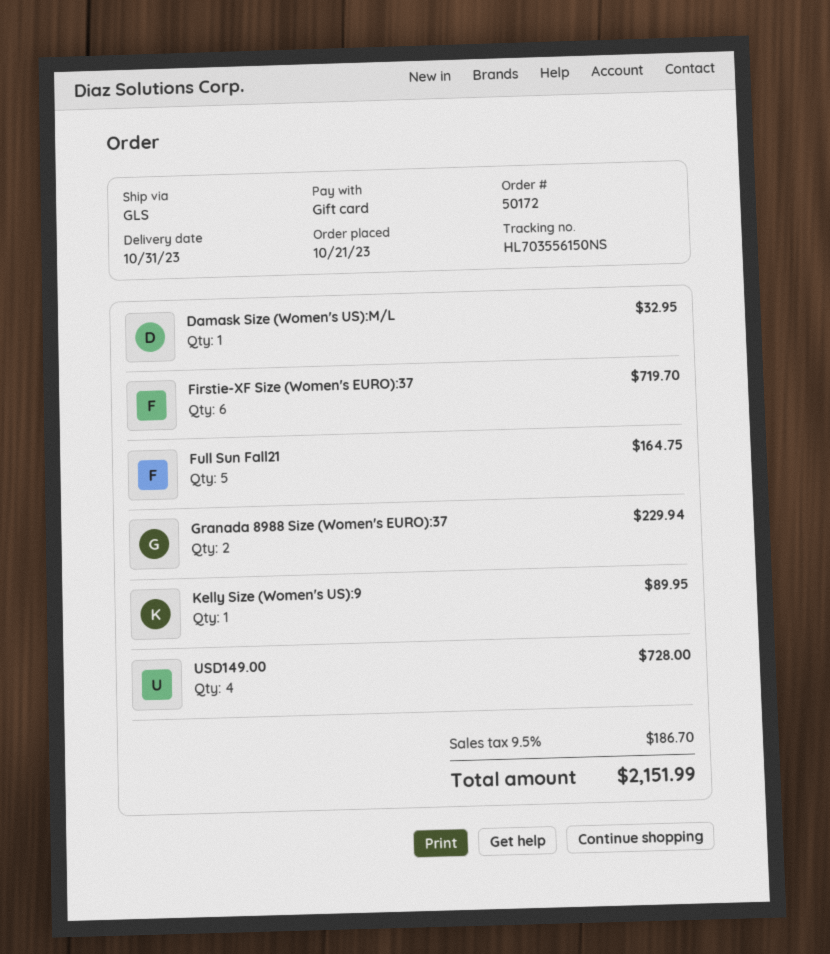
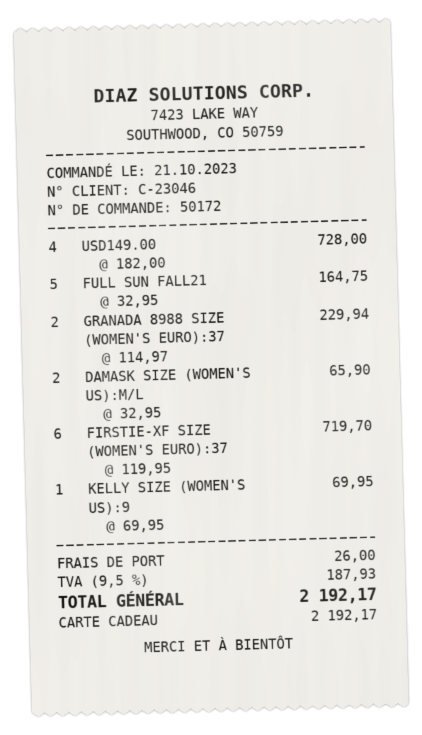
Damask Size (Women's US):M/L: 1 for 32.95 -> 2 for 65.90
Kelly Size (Women's US):9: 1 for 89.95 -> 1 for 69.95
shipping: none -> 26.00
tax: 9.5% = 186.70 -> 9.5% = 187.93
total: 2151.99 -> 2192.17

